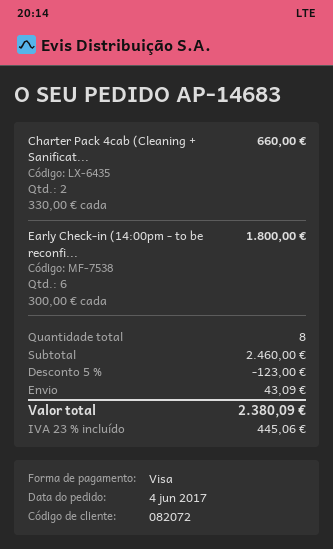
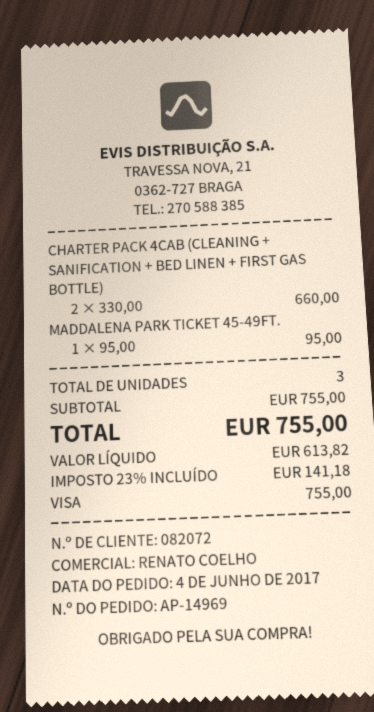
order number: AP-14683 -> AP-14969
Early Check-in (14:00pm - to be reconfi...: 6 x 300.00 = 1800.00 -> none
MADDALENA PARK TICKET 45-49FT.: none -> 1 x 95.00 = 95.00
total quantity: 8 -> 3
subtotal: 2460.00 -> 755.00
discount: 5% = 123.00 -> none
shipping: 43.09 -> none
tax: 23% = 445.06 -> 23% = 141.18
total: 2380.09 -> 755.00

